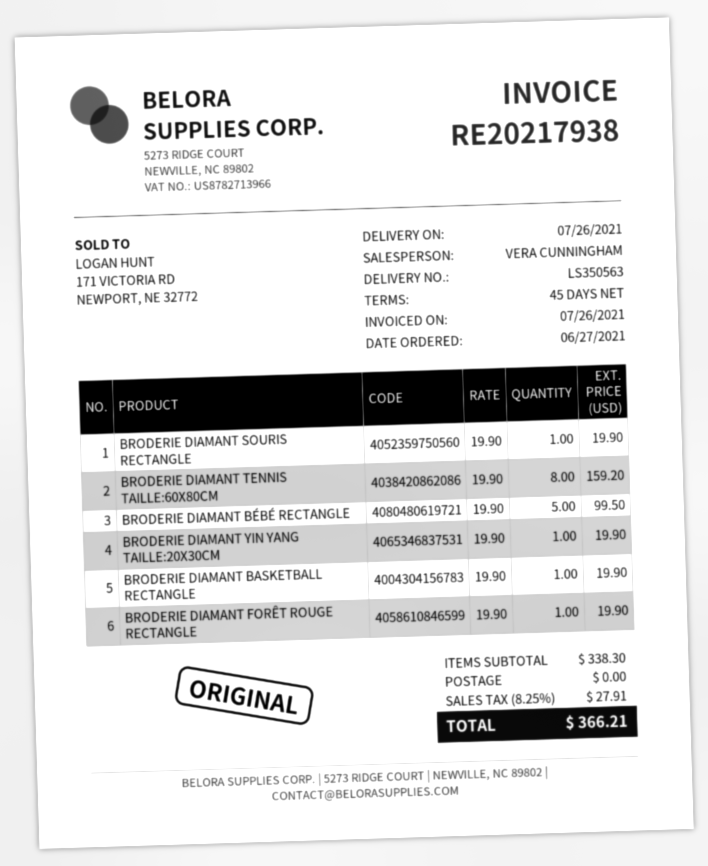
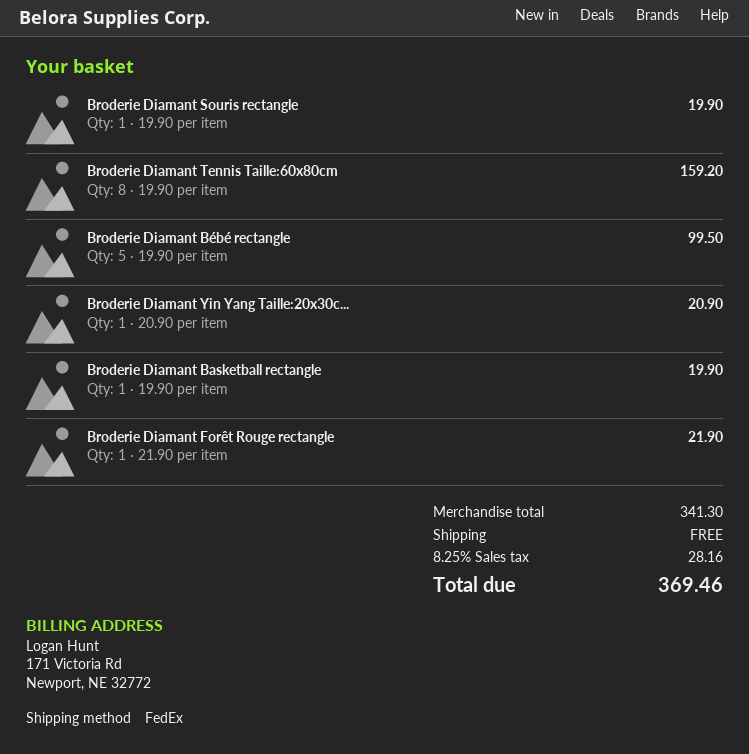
BRODERIE DIAMANT YIN YANG TAILLE:20X30CM: 1 x 19.90 = 19.90 -> 1 x 20.90 = 20.90
BRODERIE DIAMANT FORÊT ROUGE RECTANGLE: 1 x 19.90 = 19.90 -> 1 x 21.90 = 21.90
subtotal: 338.30 -> 341.30
tax: 8.25% = 27.91 -> 8.25% = 28.16
total: 366.21 -> 369.46

